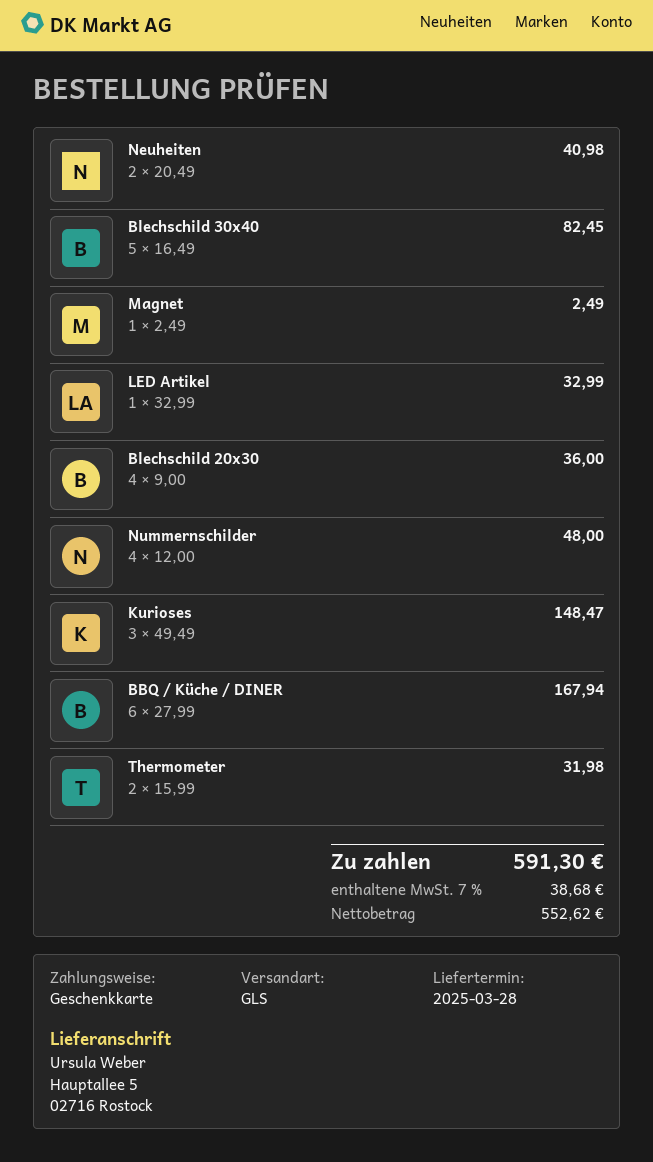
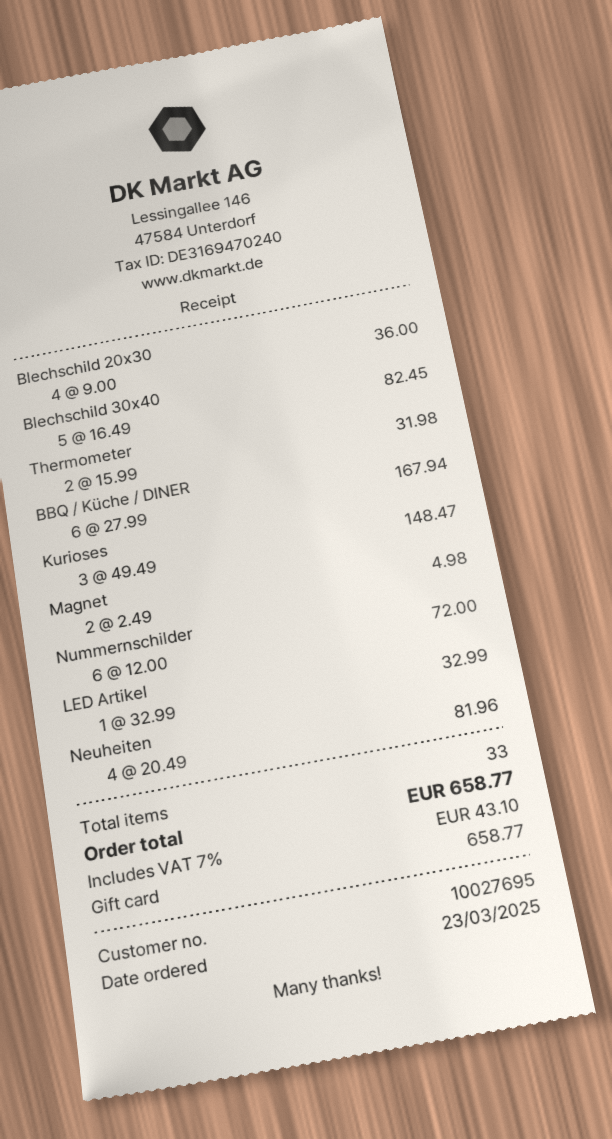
Neuheiten: 2 x 20.49 = 40.98 -> 4 x 20.49 = 81.96
Magnet: 1 x 2.49 = 2.49 -> 2 x 2.49 = 4.98
Nummernschilder: 4 x 12.00 = 48.00 -> 6 x 12.00 = 72.00
tax: 7% = 38.68 -> 7% = 43.10
total: 591.30 -> 658.77

